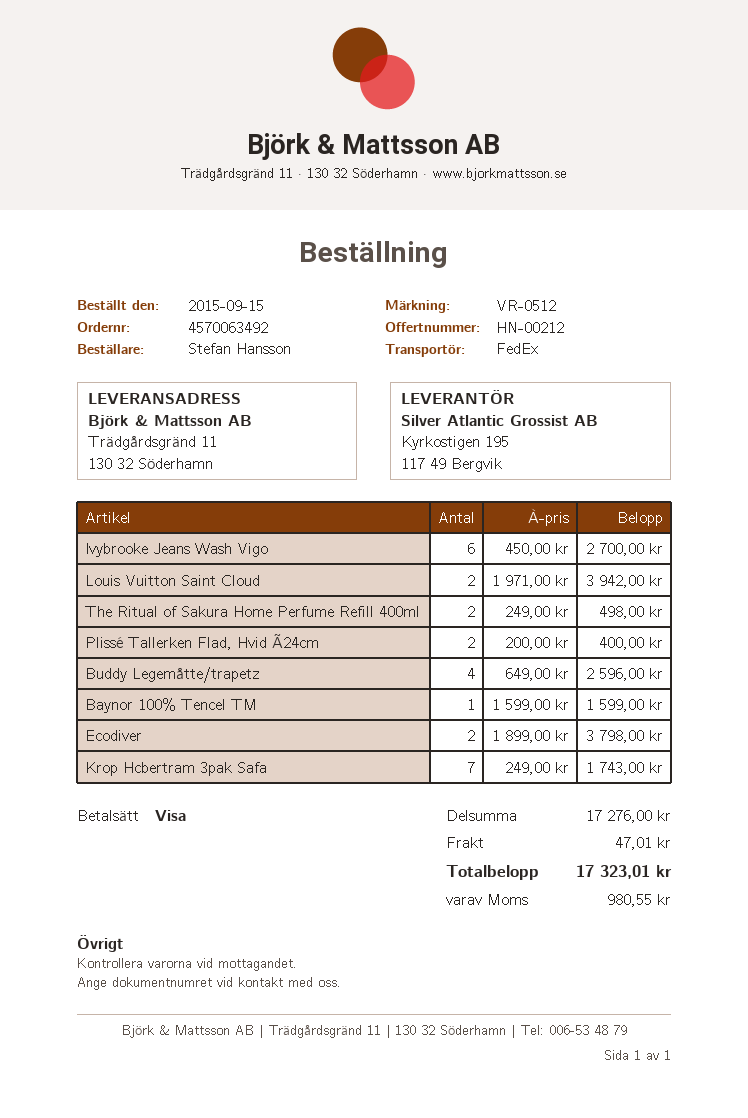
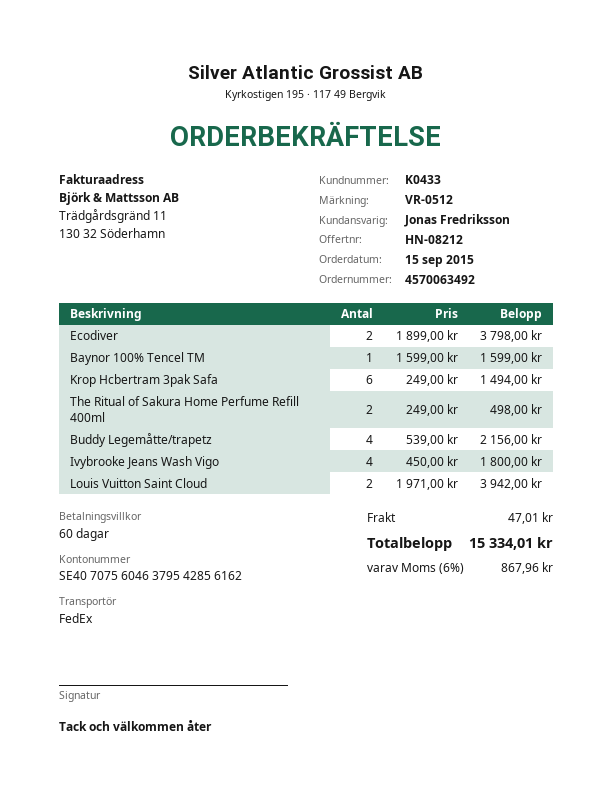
quote number: HN-00212 -> HN-08212
Ivybrooke Jeans Wash Vigo: 6 x 450.00 = 2700.00 -> 4 x 450.00 = 1800.00
Plissé Tallerken Flad, Hvid Ã24cm: 2 x 200.00 = 400.00 -> none
Buddy Legemåtte/trapetz: 4 x 649.00 = 2596.00 -> 4 x 539.00 = 2156.00
Krop Hcbertram 3pak Safa: 7 x 249.00 = 1743.00 -> 6 x 249.00 = 1494.00
tax: 980.55 -> 867.96
total: 17323.01 -> 15334.01

